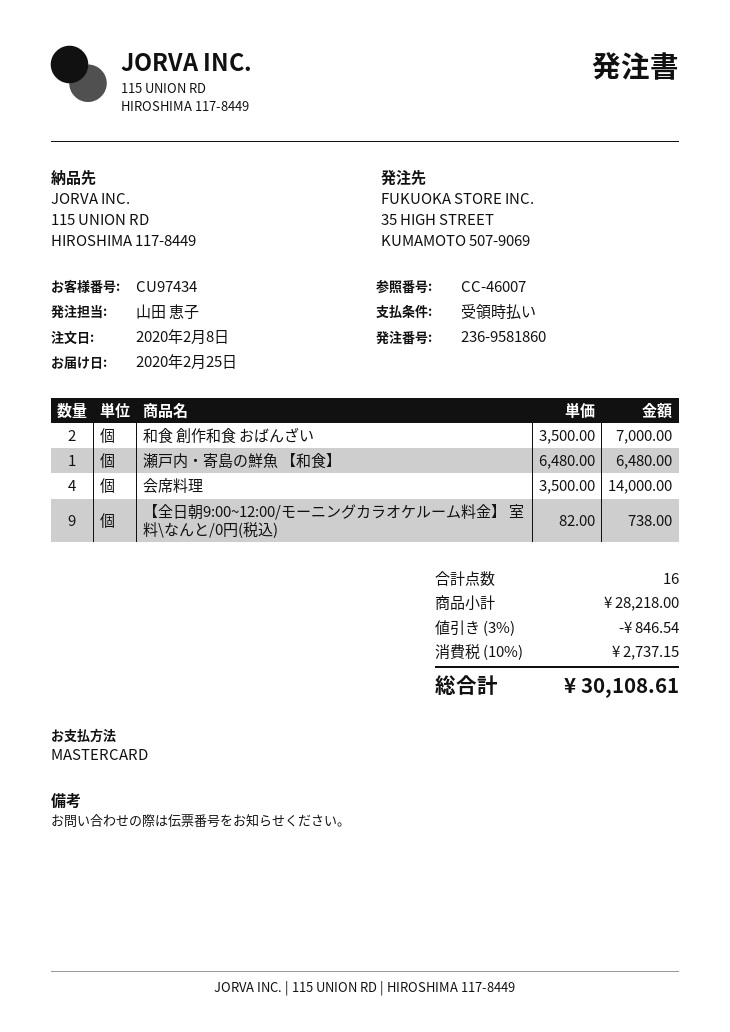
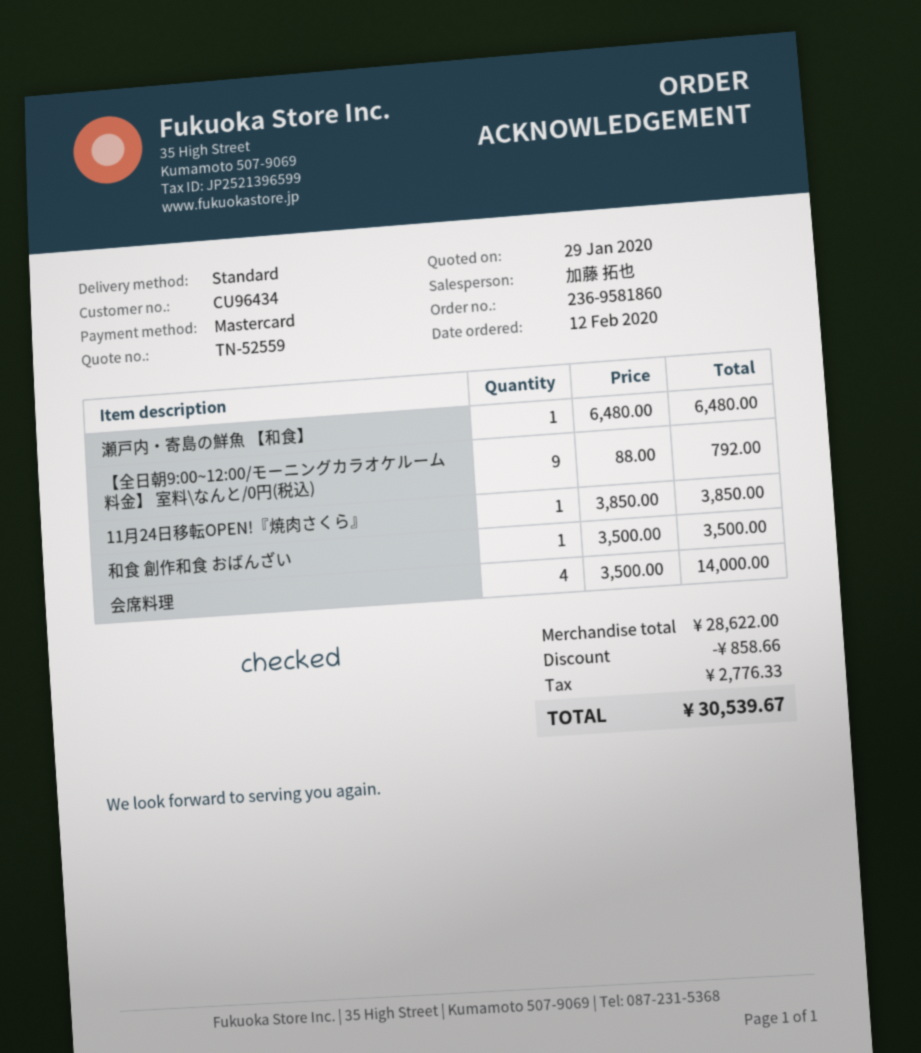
order date: 2020-02-08 -> 2020-02-12
customer number: CU97434 -> CU96434
和食 創作和食 おばんざい: 2 x 3500.00 = 7000.00 -> 1 x 3500.00 = 3500.00
【全日朝9:00~12:00/モーニングカラオケルーム料金】 室料\なんと/0円(税込): 9 x 82.00 = 738.00 -> 9 x 88.00 = 792.00
11月24日移転OPEN!『焼肉さくら』: none -> 1 x 3850.00 = 3850.00
subtotal: 28218.00 -> 28622.00
discount: 846.54 -> 858.66
tax: 2737.15 -> 2776.33
total: 30108.61 -> 30539.67

